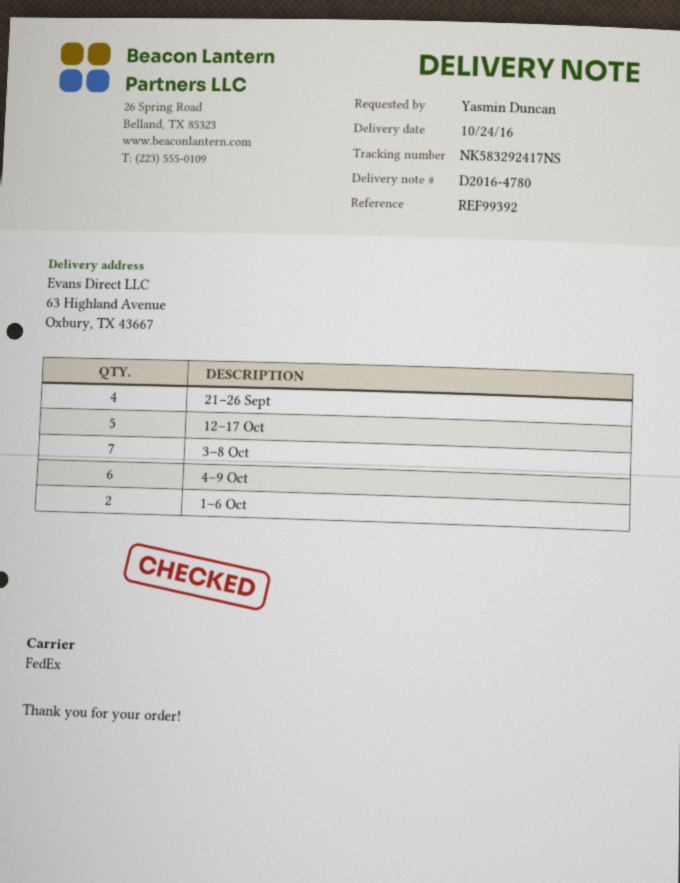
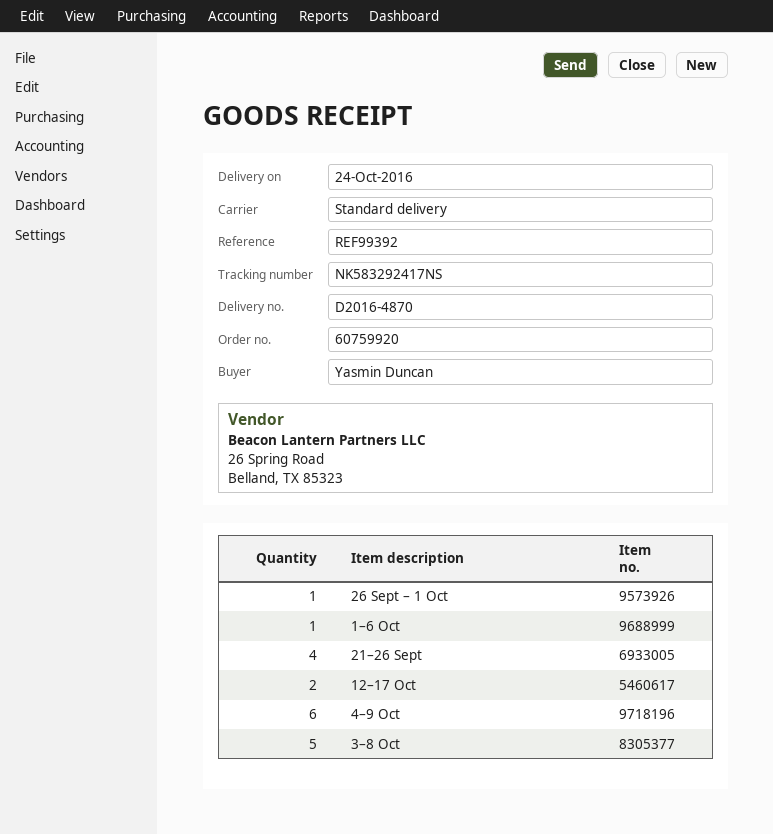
delivery note number: D2016-4780 -> D2016-4870
shipping method: FedEx -> standard
12–17 Oct: 5 -> 2
3–8 Oct: 7 -> 5
1–6 Oct: 2 -> 1
26 Sept – 1 Oct: none -> 1

